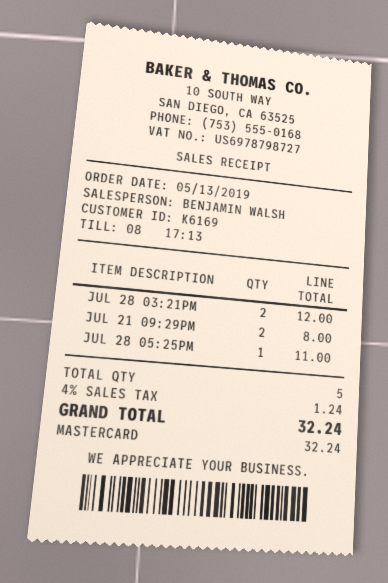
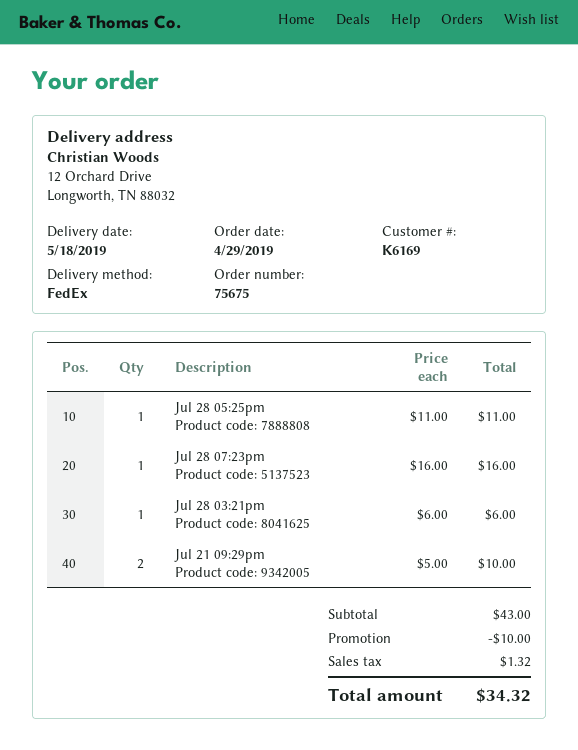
order date: 2019-05-13 -> 2019-04-29
JUL 28 03:21PM: 2 for 12.00 -> 1 for 6.00
JUL 21 09:29PM: 2 for 8.00 -> 2 for 10.00
Jul 28 07:23pm: none -> 1 for 16.00
discount: none -> 10.00
tax: 1.24 -> 1.32
total: 32.24 -> 34.32

